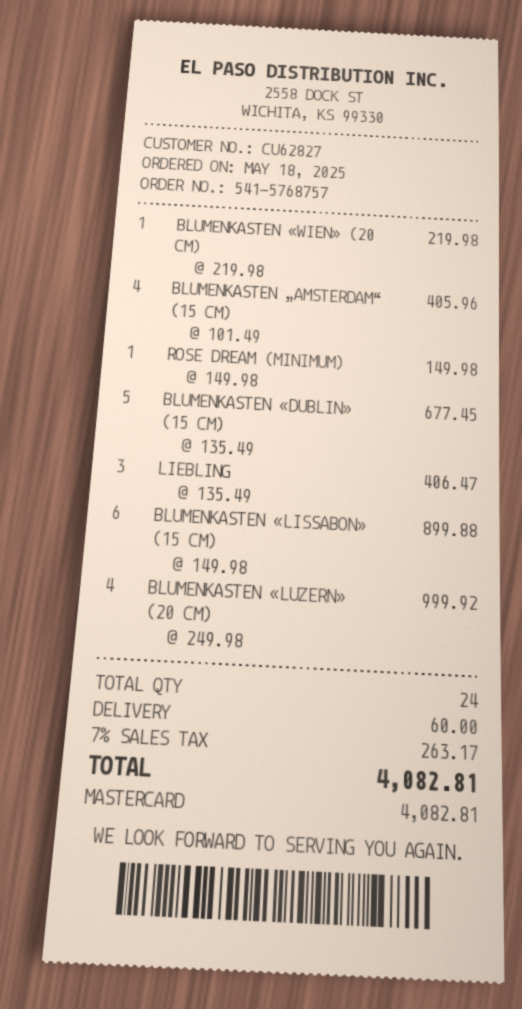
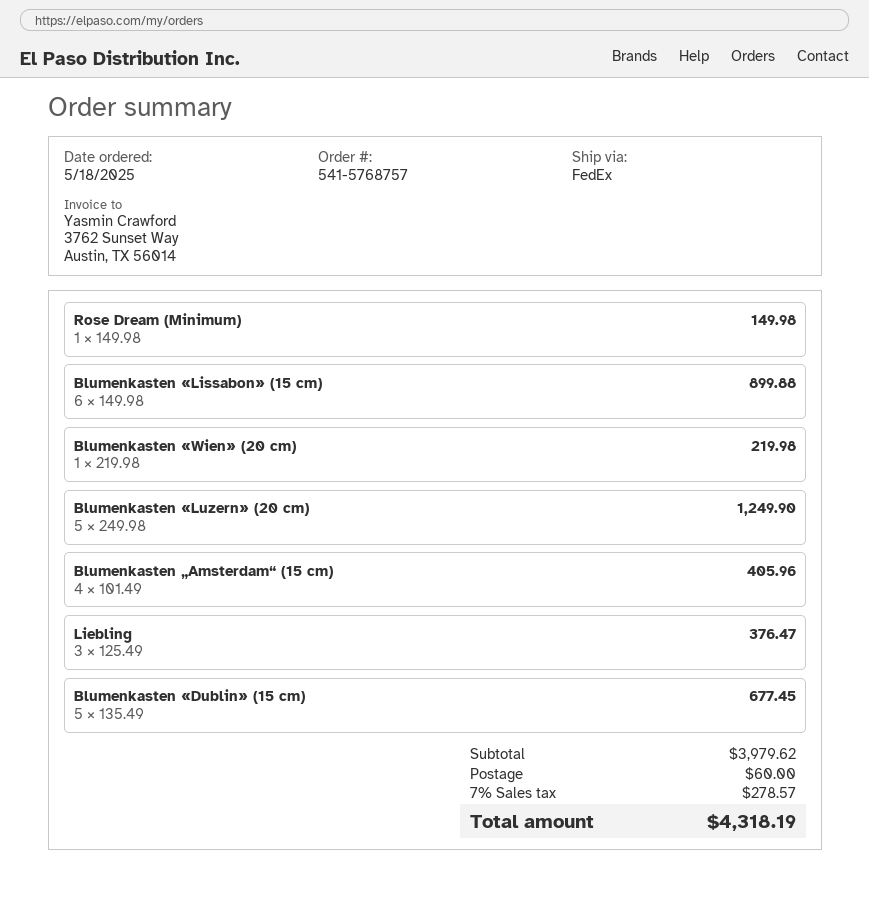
LIEBLING: 3 x 135.49 = 406.47 -> 3 x 125.49 = 376.47
BLUMENKASTEN «LUZERN» (20 CM): 4 x 249.98 = 999.92 -> 5 x 249.98 = 1249.90
tax: 7% = 263.17 -> 7% = 278.57
total: 4082.81 -> 4318.19

